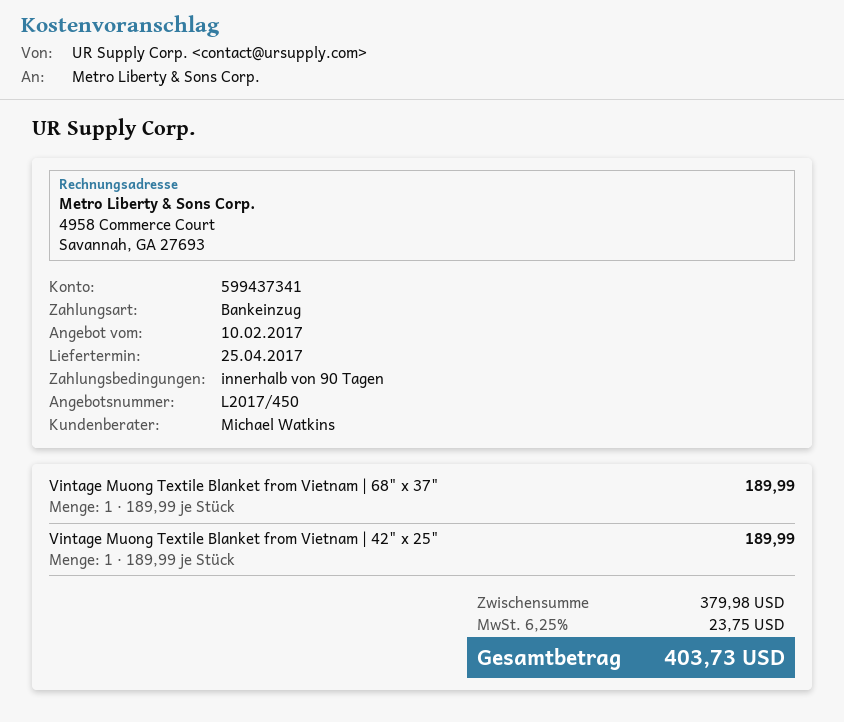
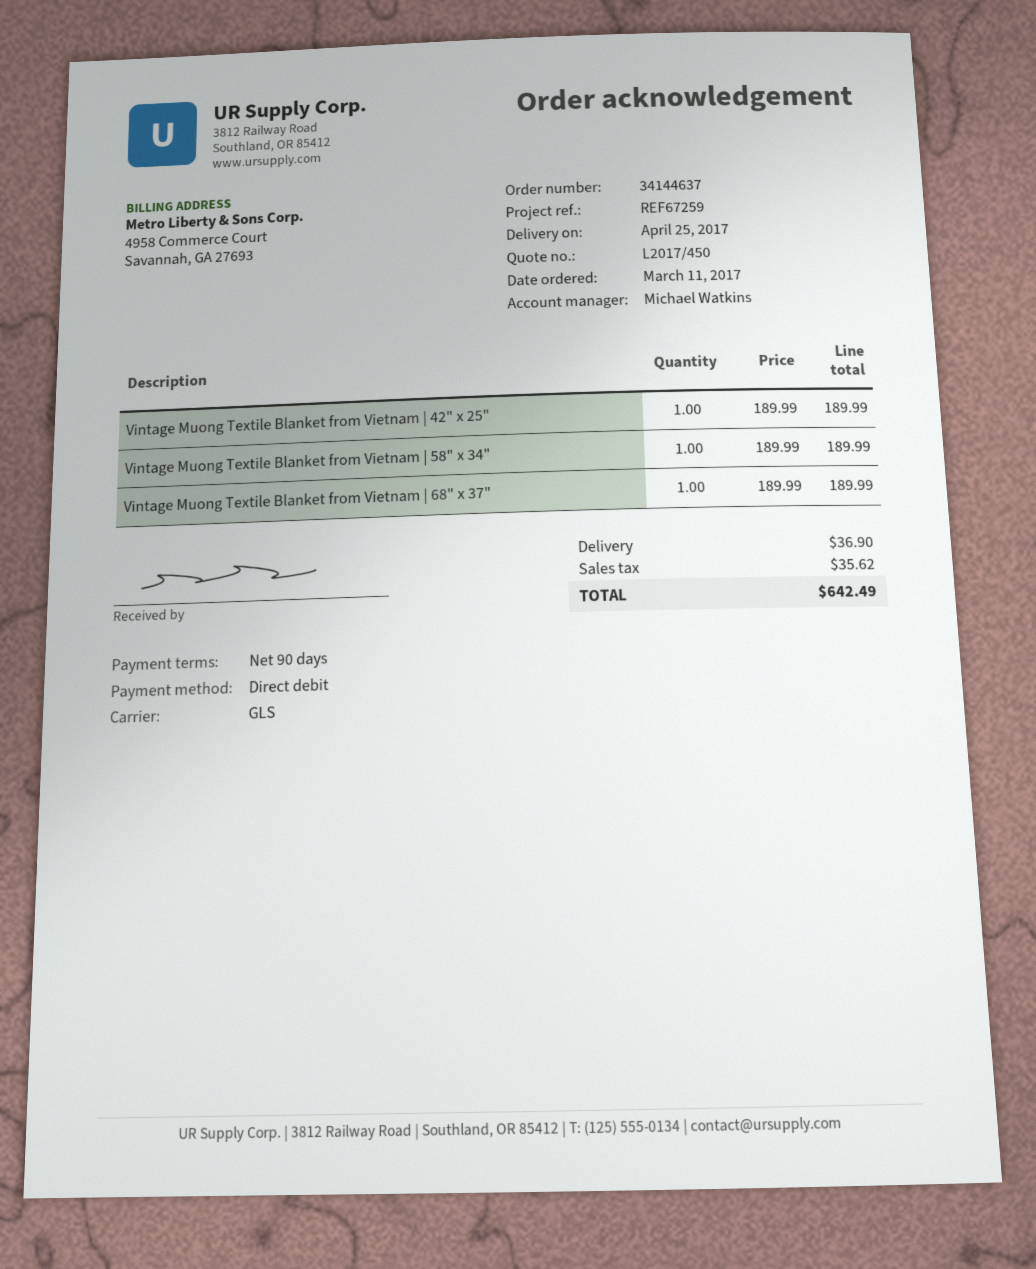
Vintage Muong Textile Blanket from Vietnam | 58" x 34": none -> 1 x 189.99 = 189.99
shipping: none -> 36.90
tax: 23.75 -> 35.62
total: 403.73 -> 642.49

